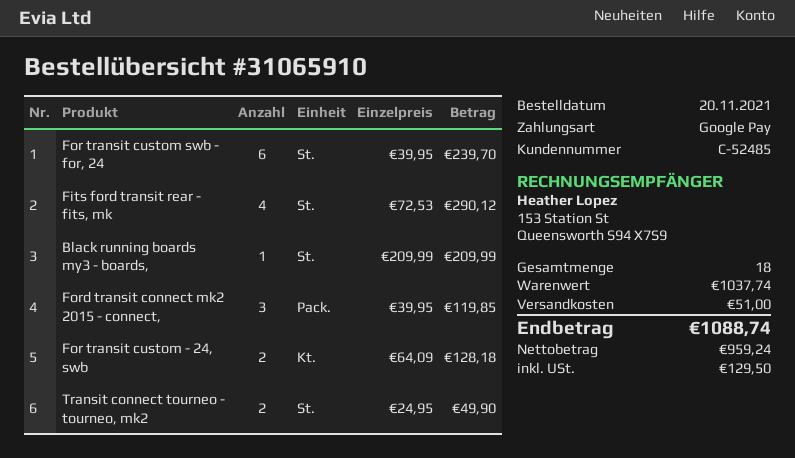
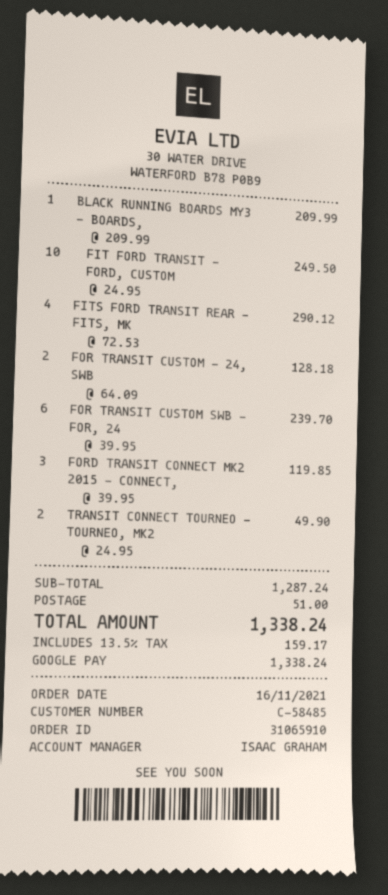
order date: 2021-11-20 -> 2021-11-16
customer number: C-52485 -> C-58485
FIT FORD TRANSIT - FORD, CUSTOM: none -> 10 x 24.95 = 249.50
subtotal: 1037.74 -> 1287.24
tax: 129.50 -> 159.17
total: 1088.74 -> 1338.24

